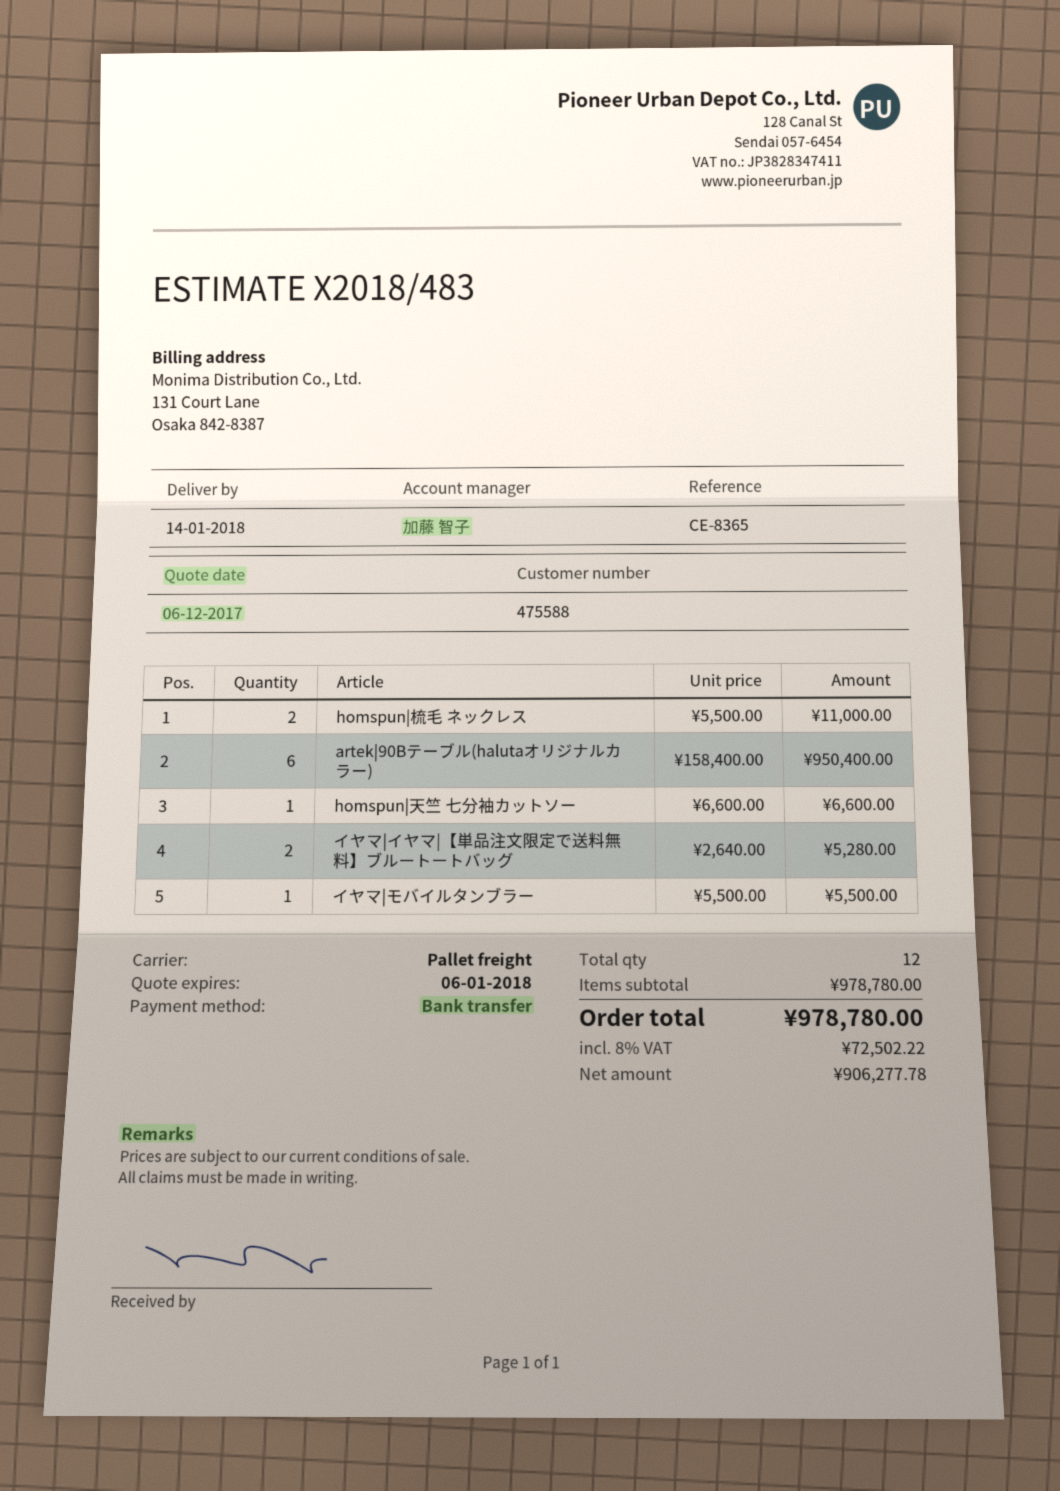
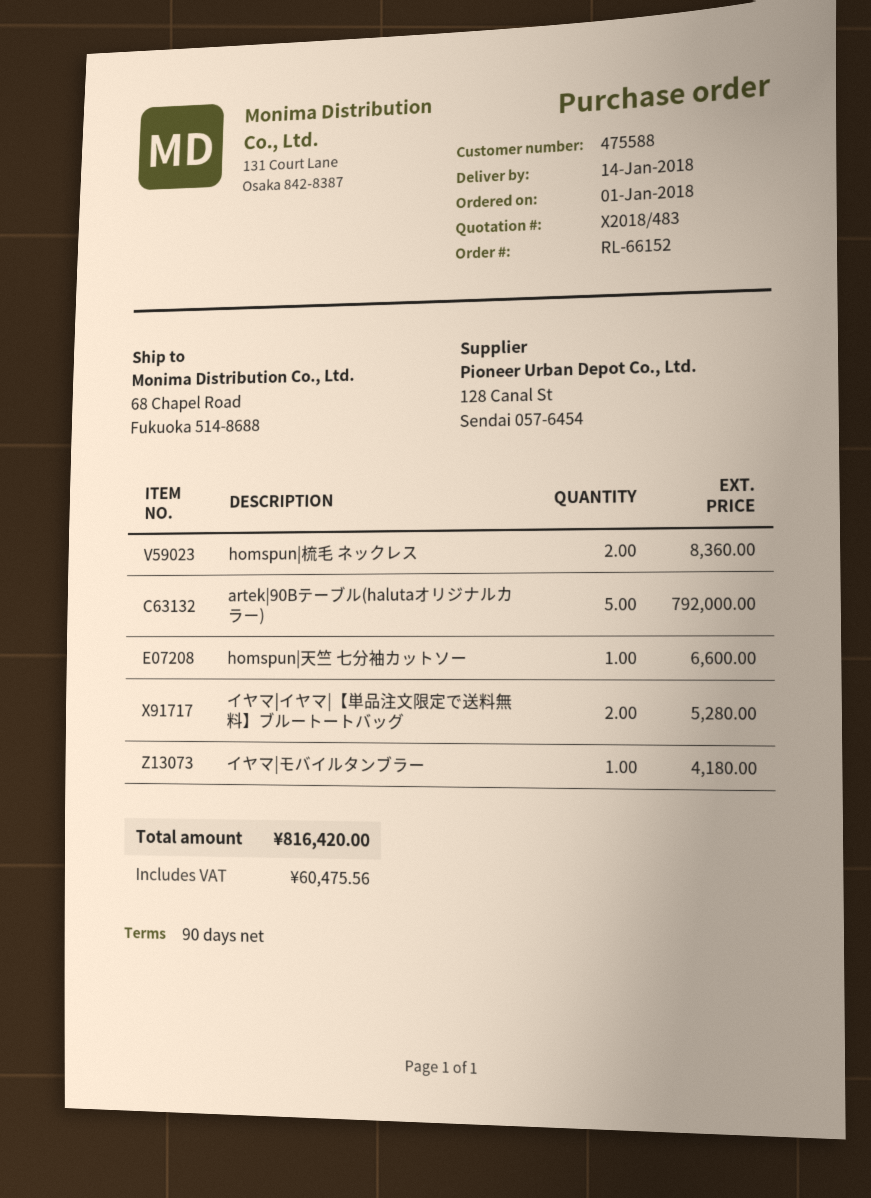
homspun|梳毛 ネックレス: 2 for 11000.00 -> 2 for 8360.00
artek|90Bテーブル(halutaオリジナルカラー): 6 for 950400.00 -> 5 for 792000.00
イヤマ|モバイルタンブラー: 1 for 5500.00 -> 1 for 4180.00
tax: 72502.22 -> 60475.56
total: 978780.00 -> 816420.00

